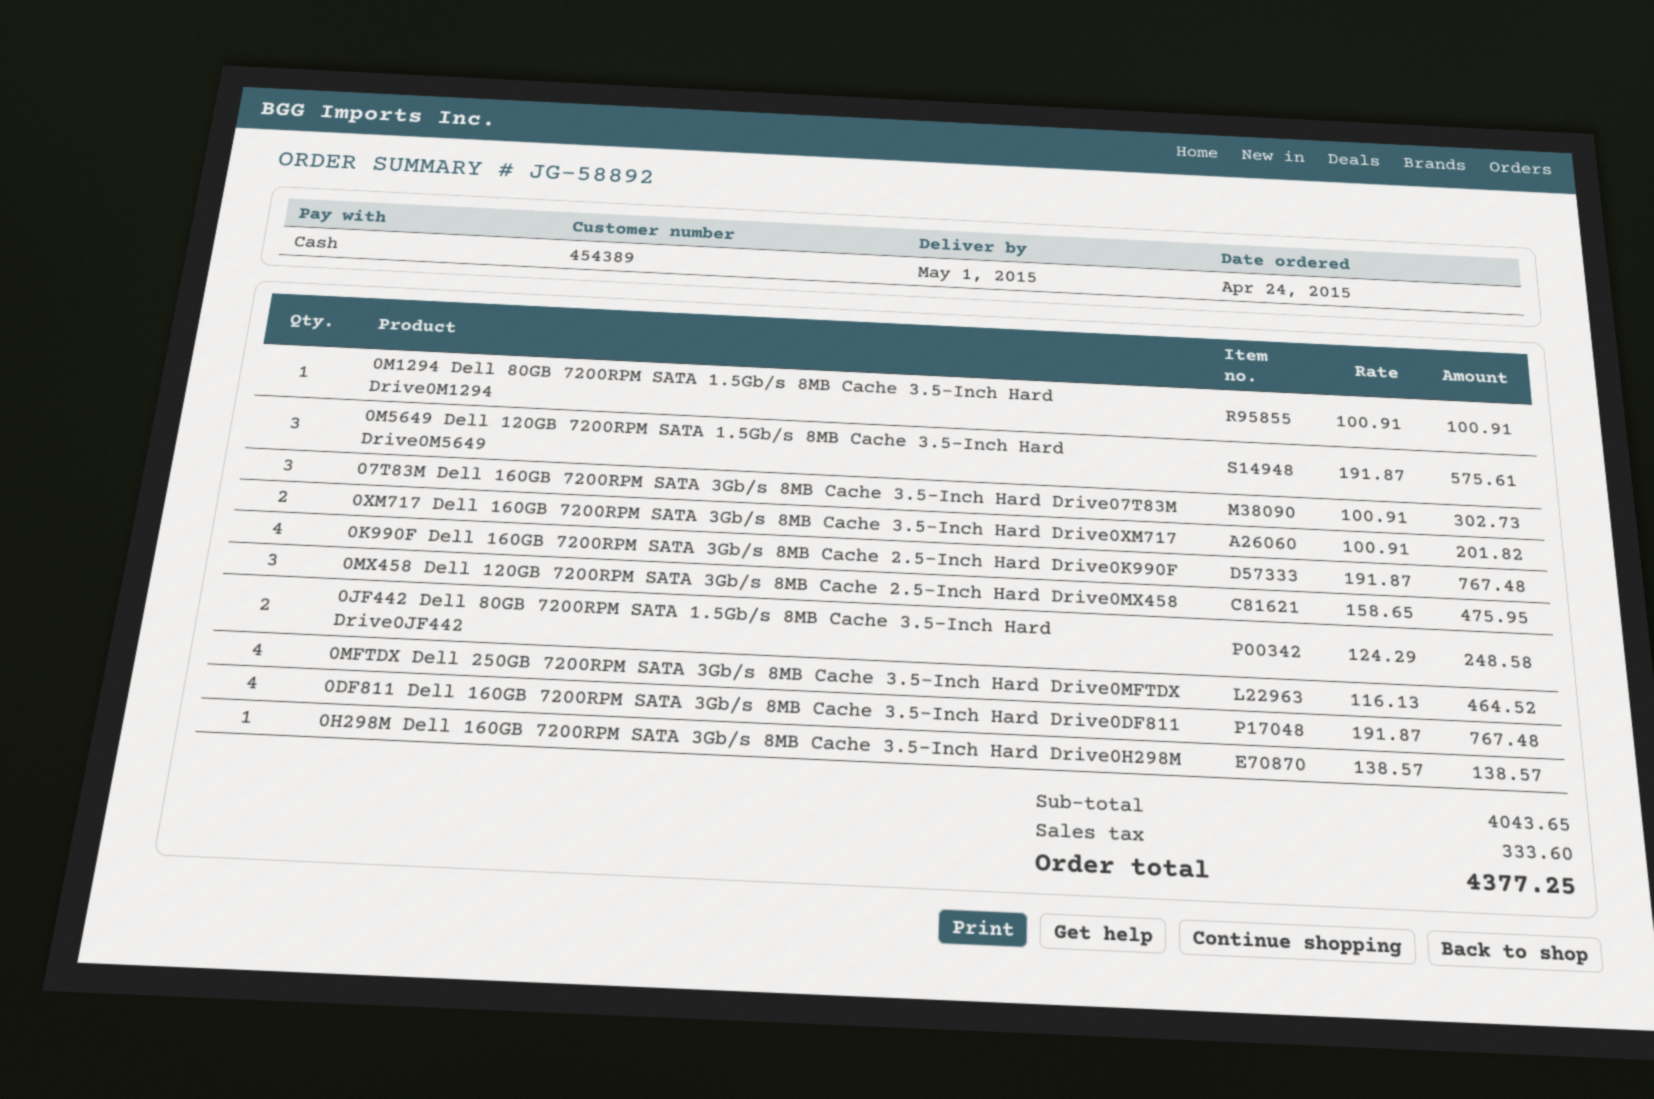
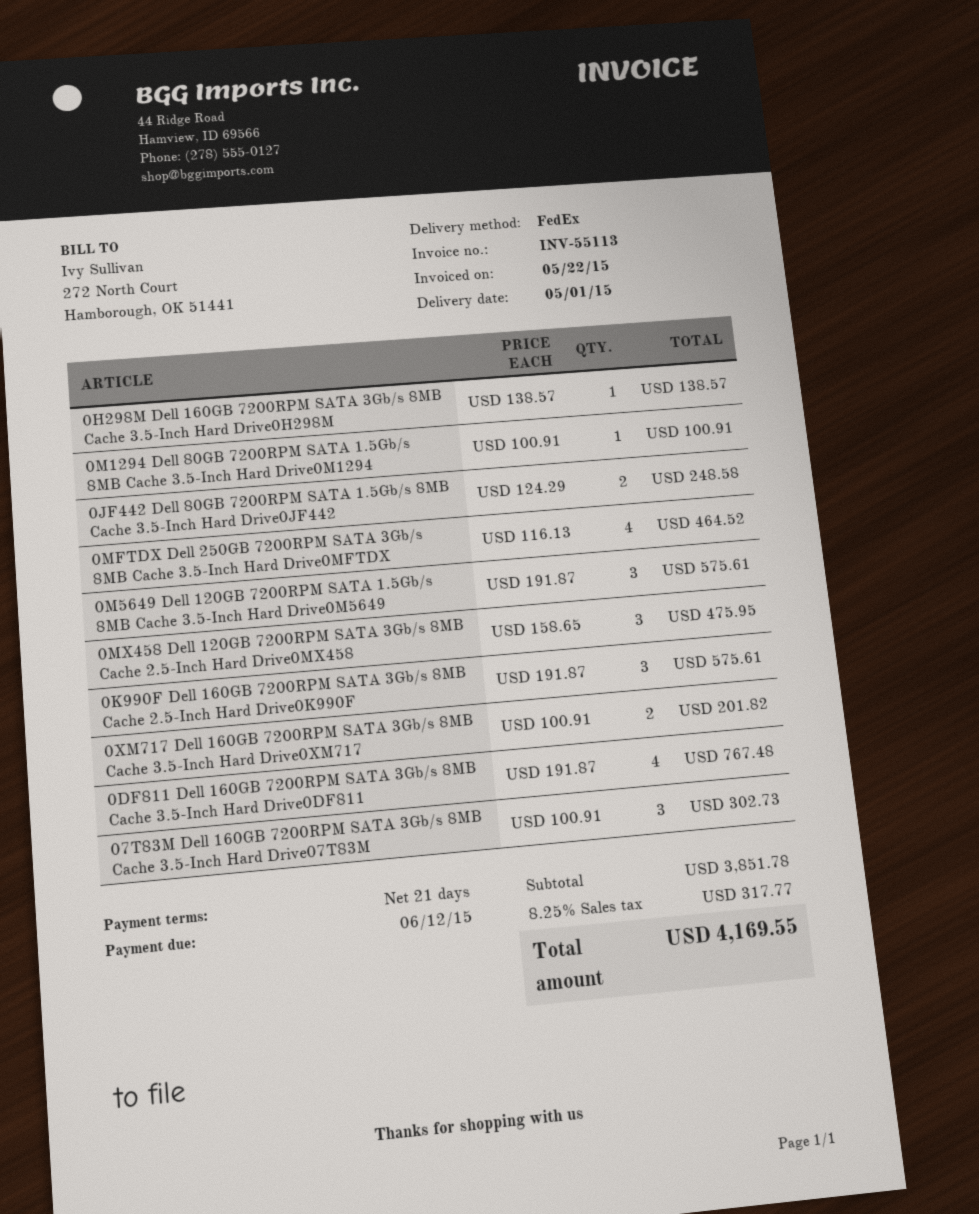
0K990F Dell 160GB 7200RPM SATA 3Gb/s 8MB Cache 2.5-Inch Hard Drive0K990F: 4 x 191.87 = 767.48 -> 3 x 191.87 = 575.61
subtotal: 4043.65 -> 3851.78
tax: 333.60 -> 317.77
total: 4377.25 -> 4169.55

